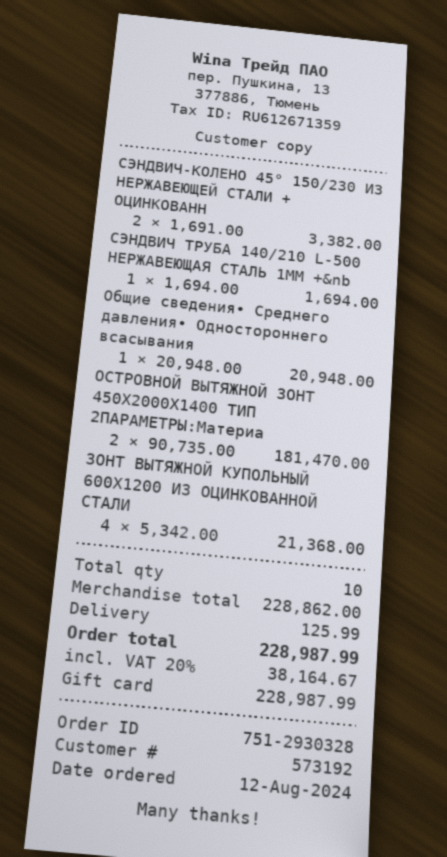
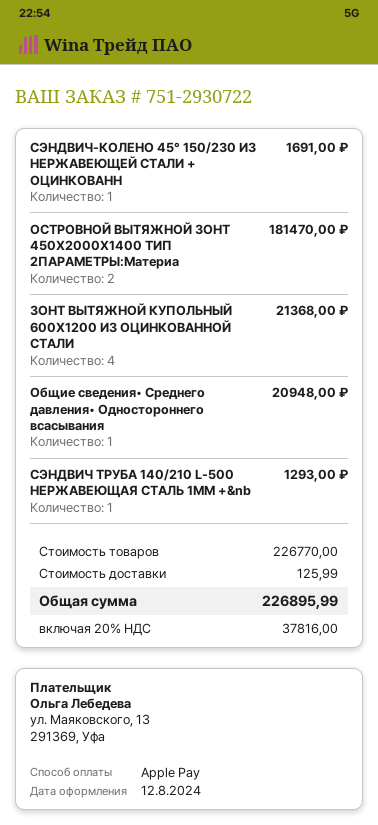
order number: 751-2930328 -> 751-2930722
payment method: gift card -> Apple Pay
СЭНДВИЧ-КОЛЕНО 45° 150/230 ИЗ НЕРЖАВЕЮЩЕЙ СТАЛИ + ОЦИНКОВАНН: 2 for 3382.00 -> 1 for 1691.00
СЭНДВИЧ ТРУБА 140/210 L-500 НЕРЖАВЕЮЩАЯ СТАЛЬ 1ММ +&nb: 1 for 1694.00 -> 1 for 1293.00
subtotal: 228862.00 -> 226770.00
tax: 20% = 38164.67 -> 20% = 37816.00
total: 228987.99 -> 226895.99

